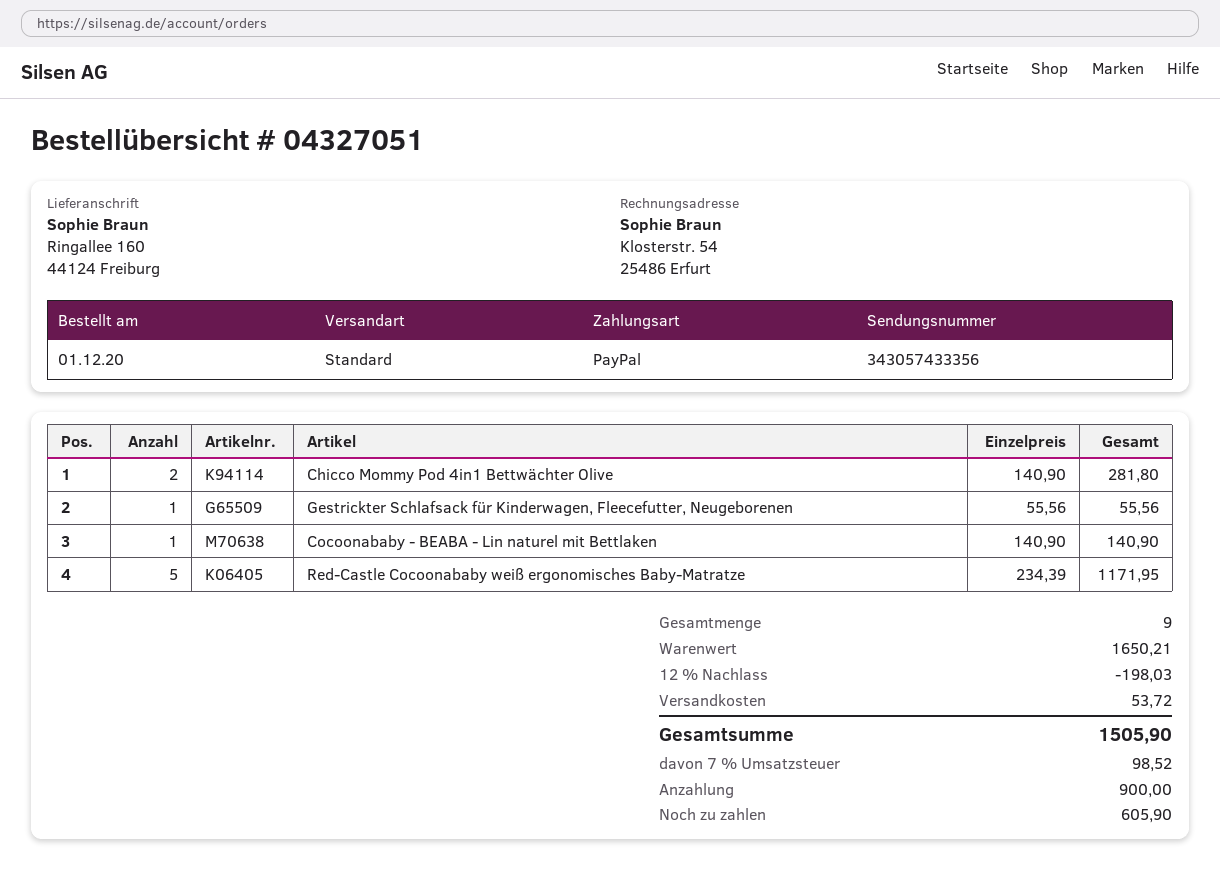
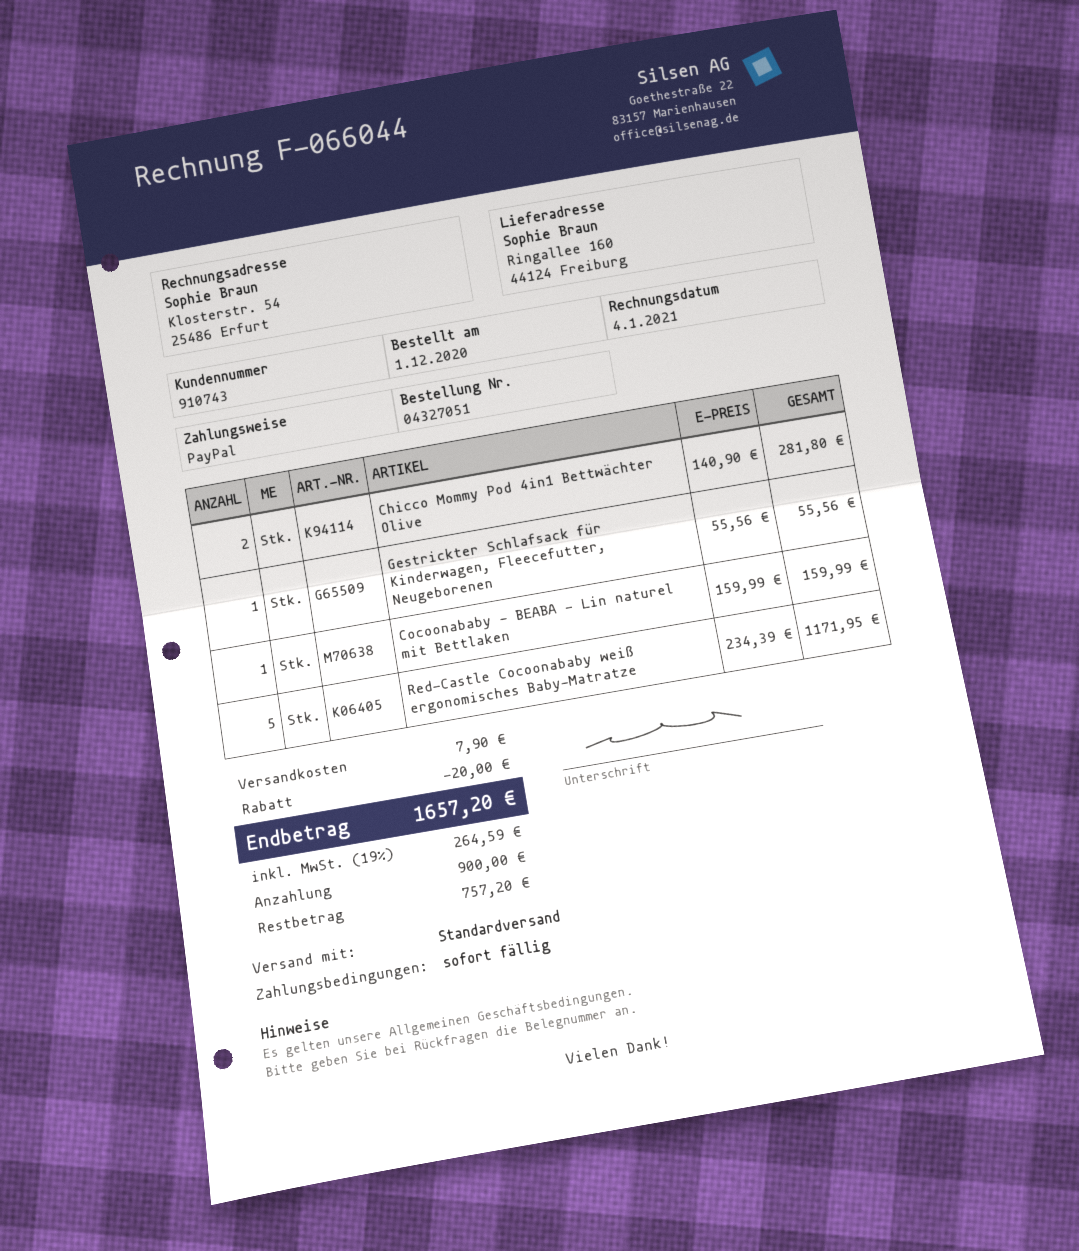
Cocoonababy - BEABA - Lin naturel mit Bettlaken: 1 x 140.90 = 140.90 -> 1 x 159.99 = 159.99
discount: 198.03 -> 20.00
shipping: 53.72 -> 7.90
tax: 7% = 98.52 -> 19% = 264.59
total: 1505.90 -> 1657.20
balance: 605.90 -> 757.20

